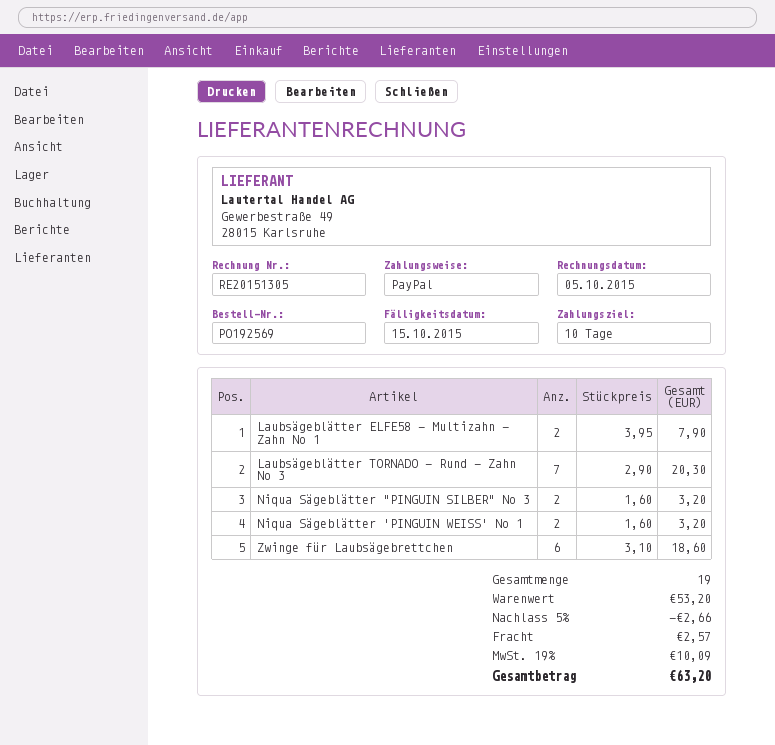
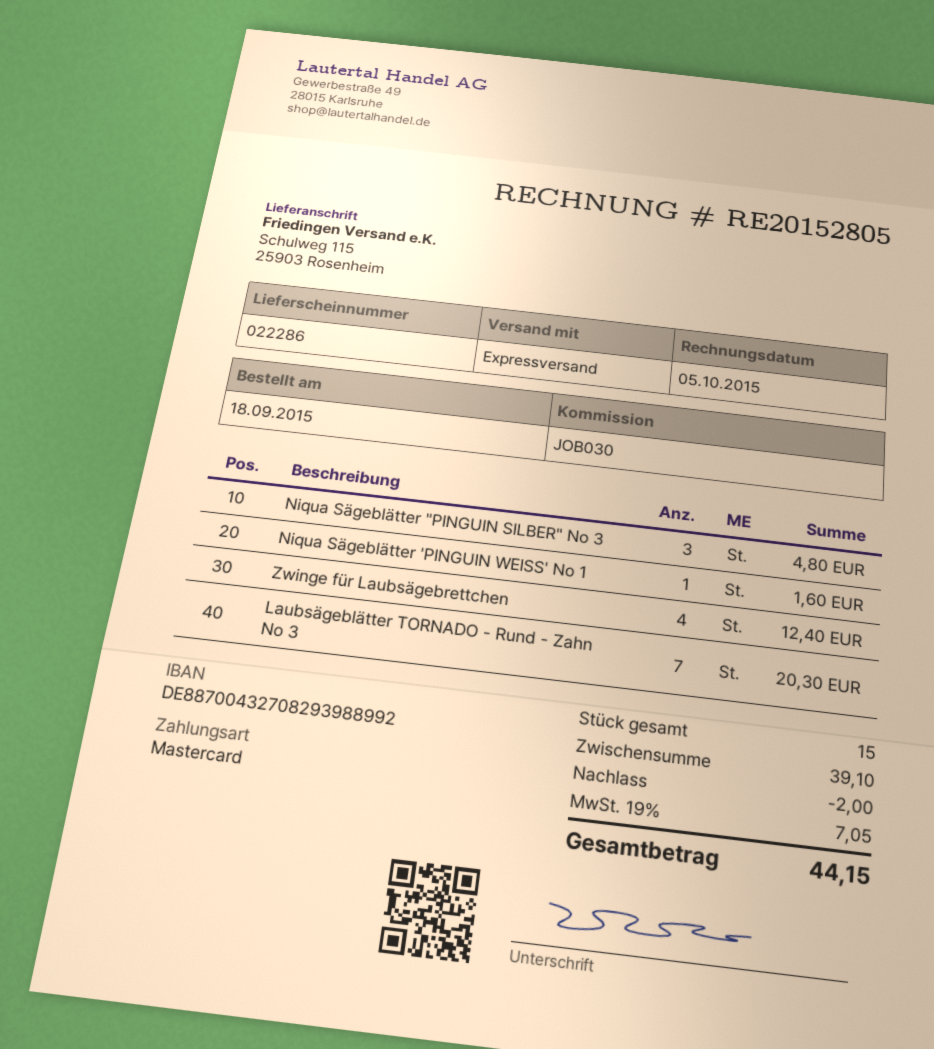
invoice number: RE20151305 -> RE20152805
payment method: PayPal -> Mastercard
Laubsägeblätter ELFE58 - Multizahn - Zahn No 1: 2 for 7.90 -> none
Niqua Sägeblätter "PINGUIN SILBER" No 3: 2 for 3.20 -> 3 for 4.80
Niqua Sägeblätter 'PINGUIN WEISS' No 1: 2 for 3.20 -> 1 for 1.60
Zwinge für Laubsägebrettchen: 6 for 18.60 -> 4 for 12.40
total quantity: 19 -> 15
subtotal: 53.20 -> 39.10
discount: 2.66 -> 2.00
shipping: 2.57 -> none
tax: 19% = 10.09 -> 19% = 7.05
total: 63.20 -> 44.15

